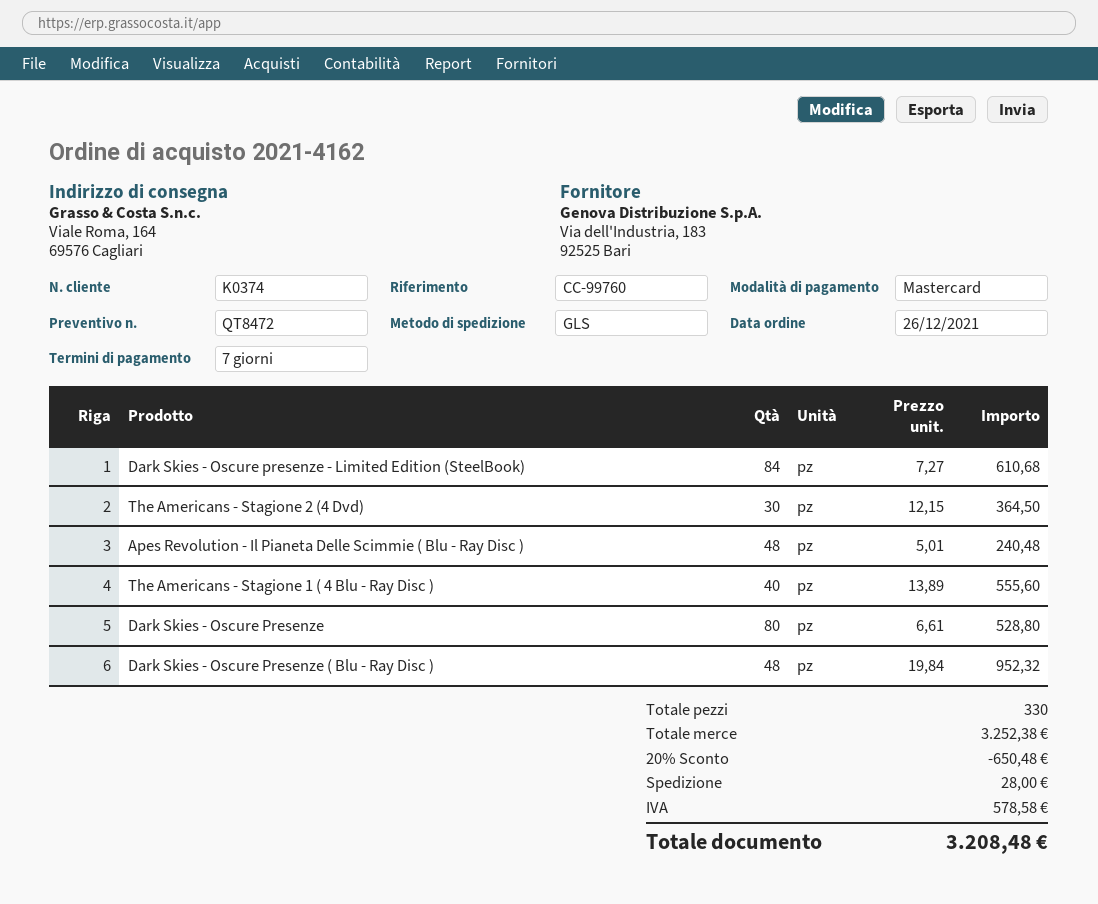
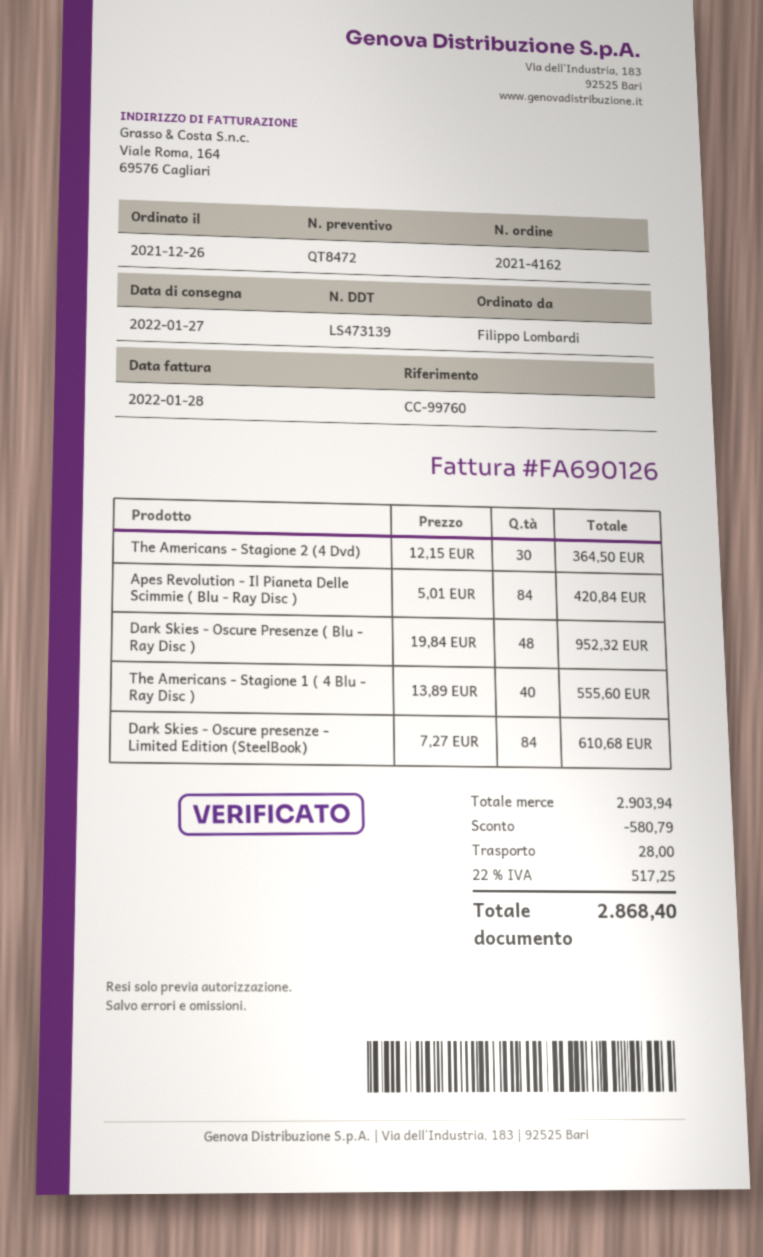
Apes Revolution - Il Pianeta Delle Scimmie ( Blu - Ray Disc ): 48 x 5.01 = 240.48 -> 84 x 5.01 = 420.84
Dark Skies - Oscure Presenze: 80 x 6.61 = 528.80 -> none
subtotal: 3252.38 -> 2903.94
discount: 650.48 -> 580.79
tax: 578.58 -> 517.25
total: 3208.48 -> 2868.40

